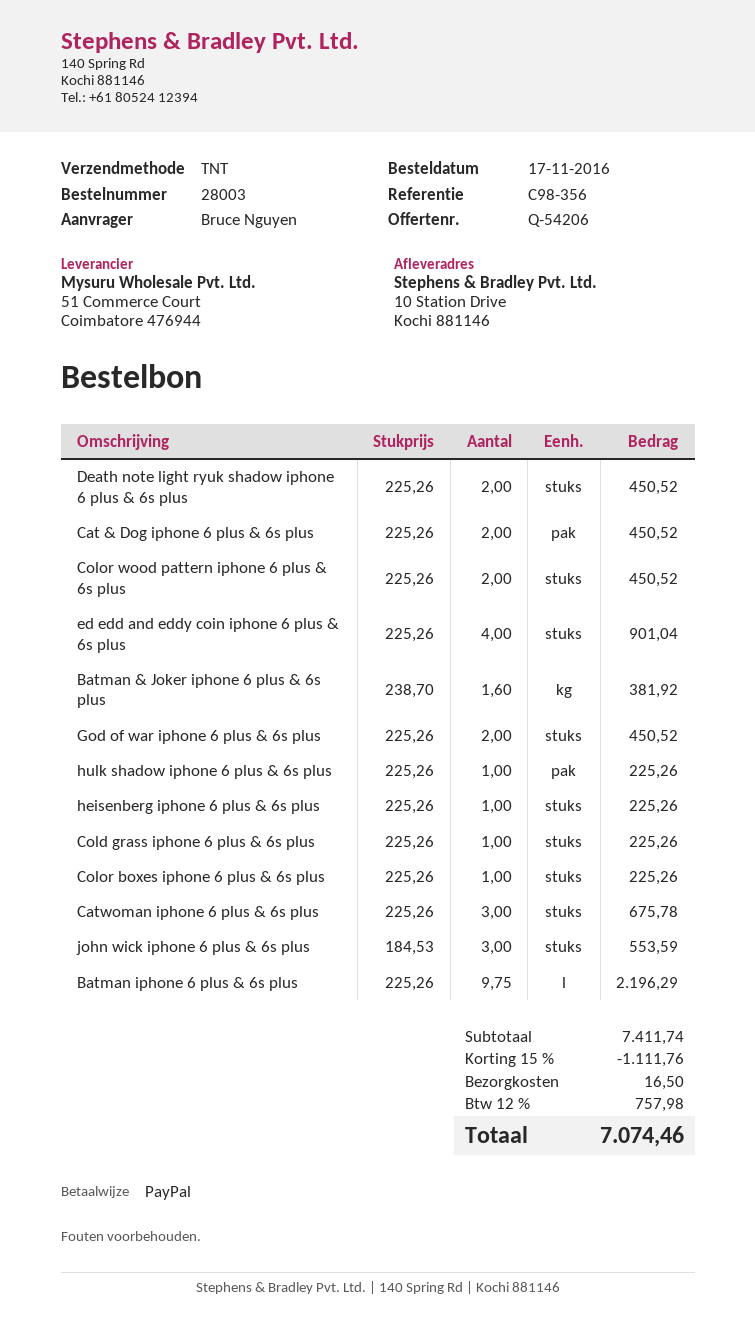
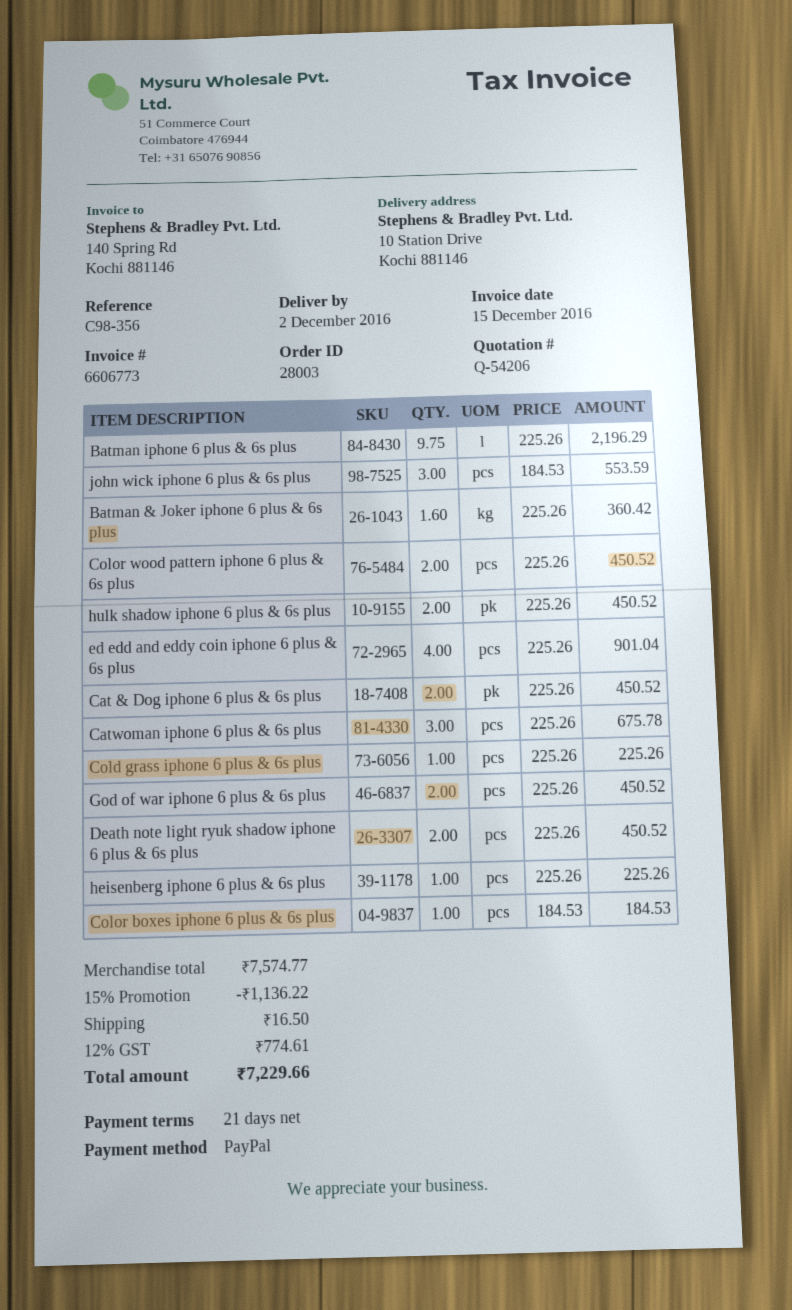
Batman & Joker iphone 6 plus & 6s plus: 1.6 x 238.70 = 381.92 -> 1.6 x 225.26 = 360.42
hulk shadow iphone 6 plus & 6s plus: 1 x 225.26 = 225.26 -> 2 x 225.26 = 450.52
Color boxes iphone 6 plus & 6s plus: 1 x 225.26 = 225.26 -> 1 x 184.53 = 184.53
subtotal: 7411.74 -> 7574.77
discount: 15% = 1111.76 -> 15% = 1136.22
tax: 12% = 757.98 -> 12% = 774.61
total: 7074.46 -> 7229.66

